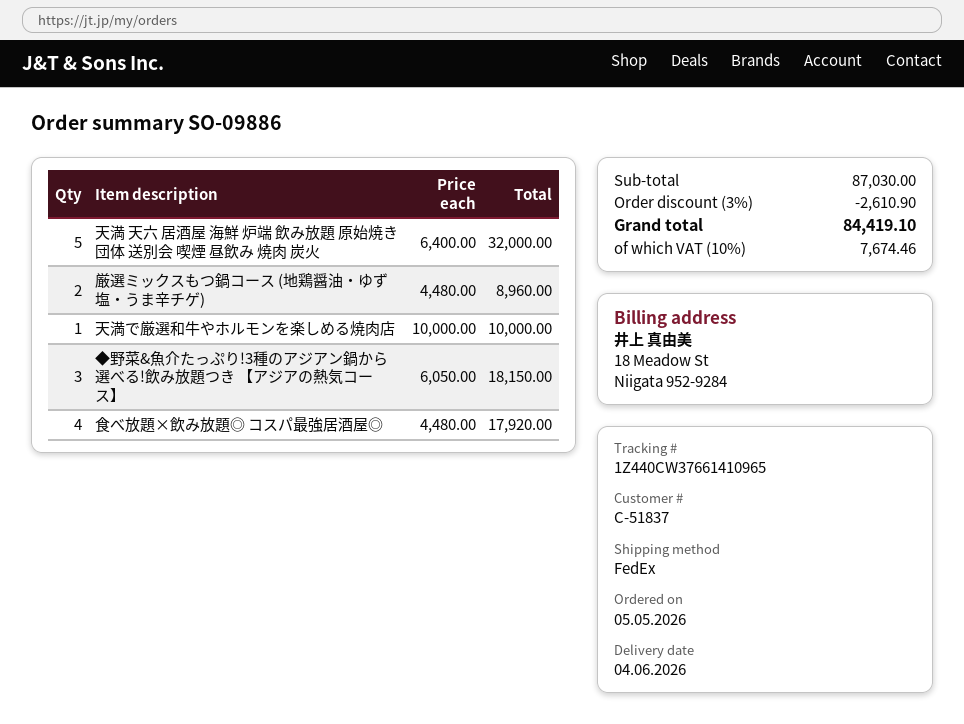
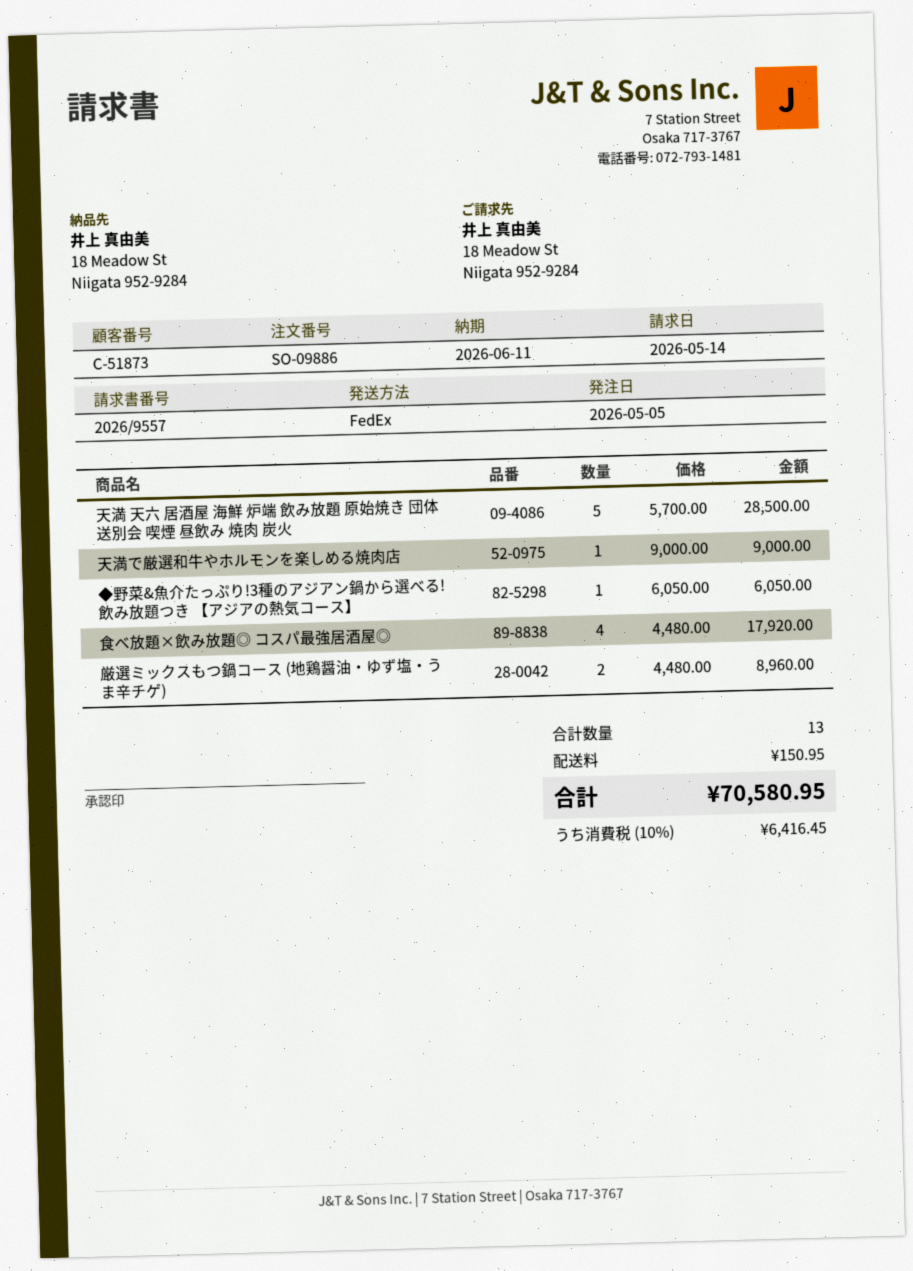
delivery date: 2026-06-04 -> 2026-06-11
customer number: C-51837 -> C-51873
天満 天六 居酒屋 海鮮 炉端 飲み放題 原始焼き 団体 送別会 喫煙 昼飲み 焼肉 炭火: 5 x 6400.00 = 32000.00 -> 5 x 5700.00 = 28500.00
天満で厳選和牛やホルモンを楽しめる焼肉店: 1 x 10000.00 = 10000.00 -> 1 x 9000.00 = 9000.00
◆野菜&魚介たっぷり!3種のアジアン鍋から選べる!飲み放題つき 【アジアの熱気コース】: 3 x 6050.00 = 18150.00 -> 1 x 6050.00 = 6050.00
discount: 3% = 2610.90 -> none
shipping: none -> 150.95
tax: 10% = 7674.46 -> 10% = 6416.45
total: 84419.10 -> 70580.95

